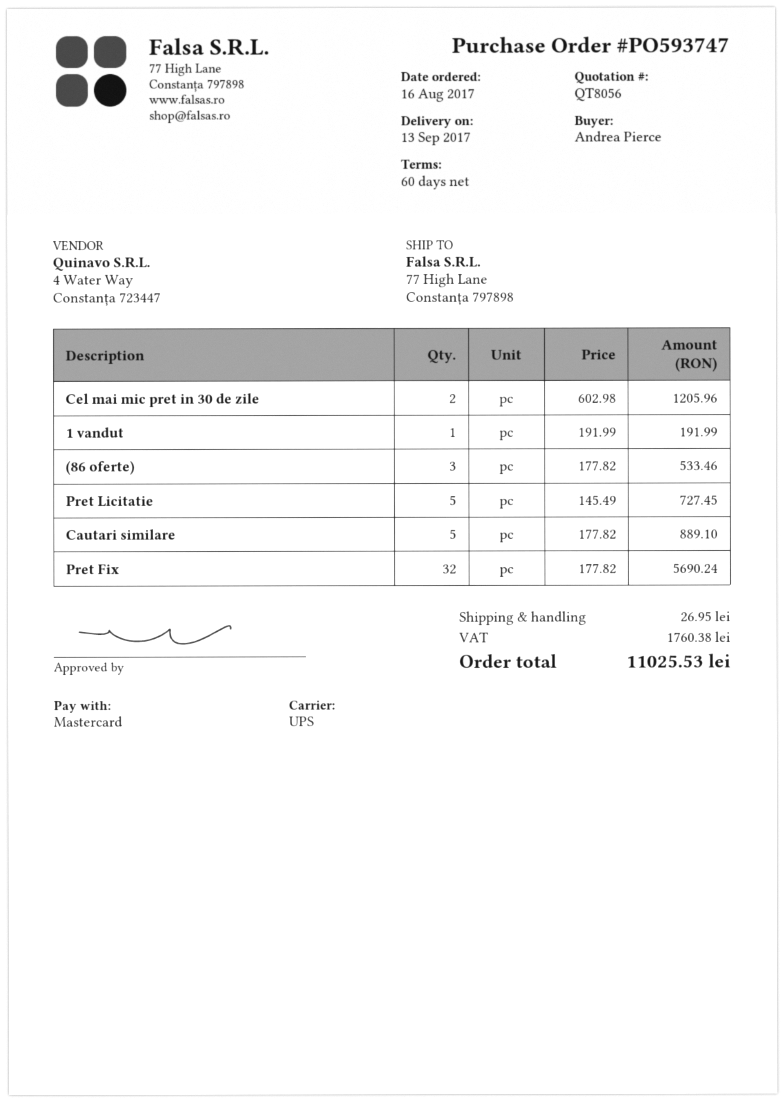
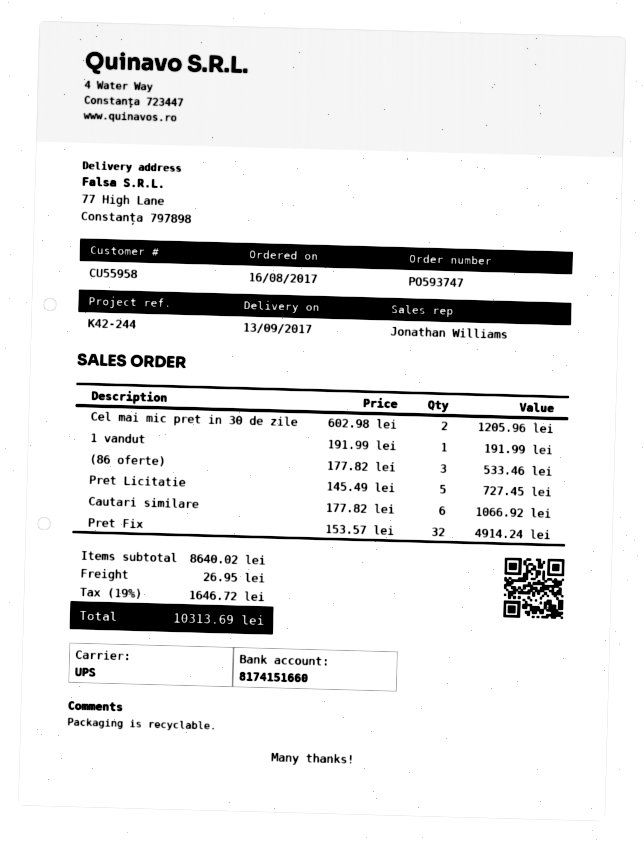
Cautari similare: 5 x 177.82 = 889.10 -> 6 x 177.82 = 1066.92
Pret Fix: 32 x 177.82 = 5690.24 -> 32 x 153.57 = 4914.24
tax: 1760.38 -> 1646.72
total: 11025.53 -> 10313.69

